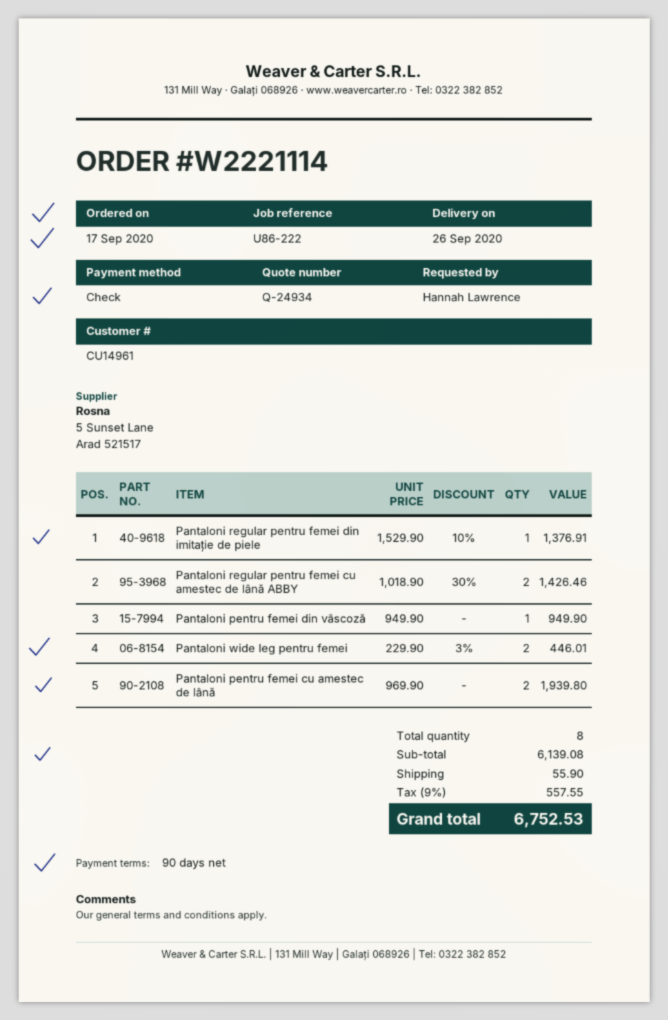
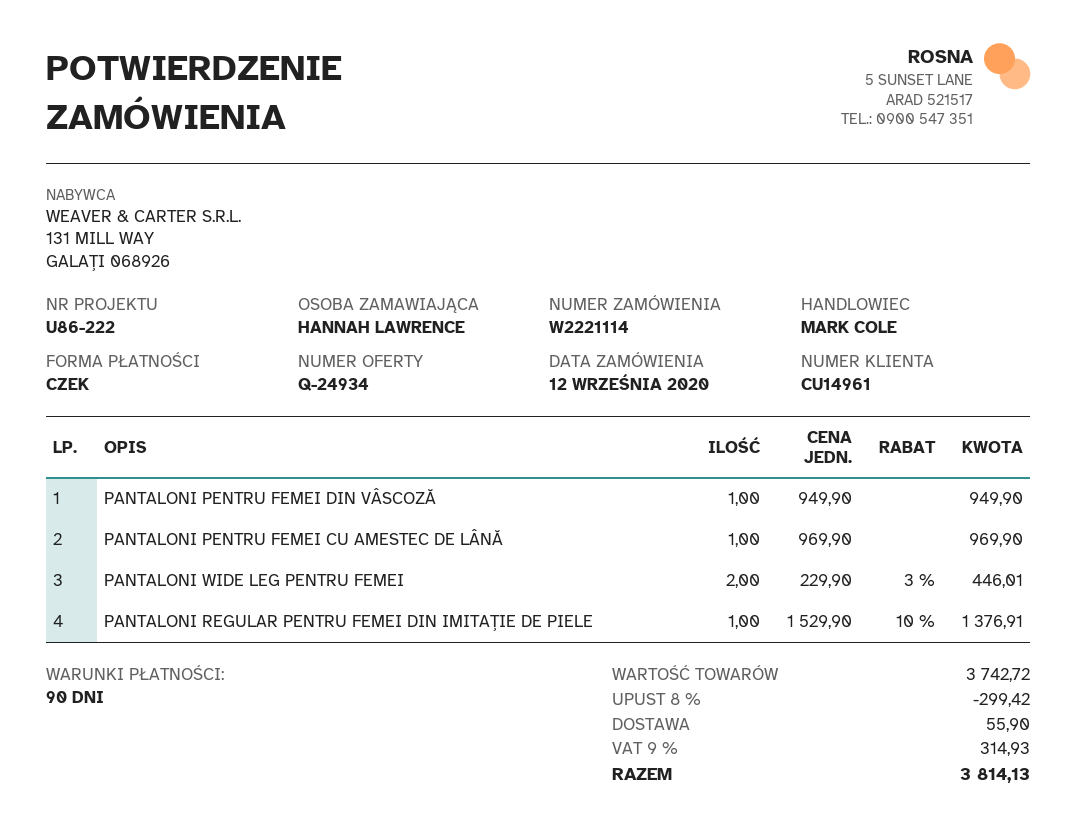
order date: 2020-09-17 -> 2020-09-12
Pantaloni regular pentru femei cu amestec de lână ABBY: 2 x 1018.90 - 30% = 1426.46 -> none
Pantaloni pentru femei cu amestec de lână: 2 x 969.90 = 1939.80 -> 1 x 969.90 = 969.90
subtotal: 6139.08 -> 3742.72
discount: none -> 8% = 299.42
tax: 9% = 557.55 -> 9% = 314.93
total: 6752.53 -> 3814.13

